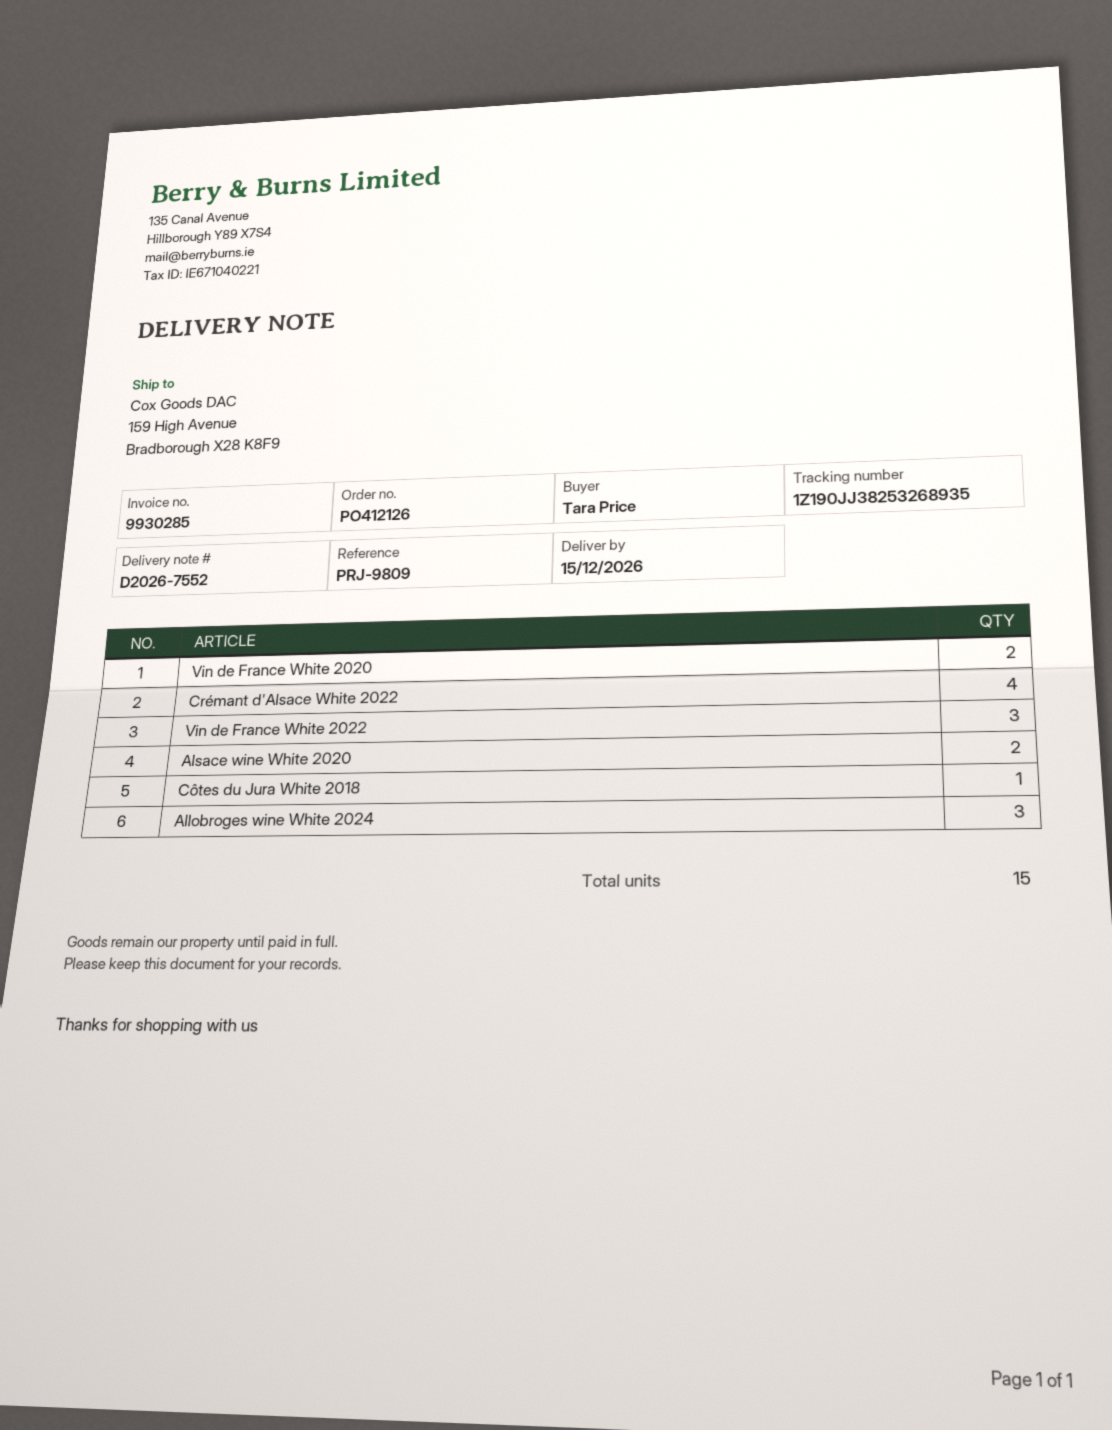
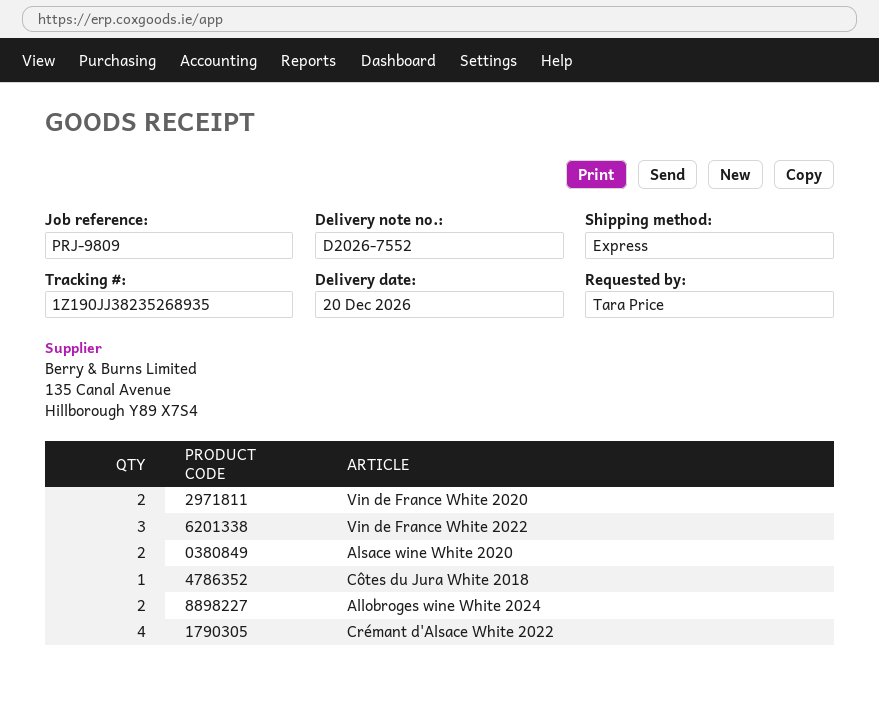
delivery date: 2026-12-15 -> 2026-12-20
tracking number: 1Z190JJ38253268935 -> 1Z190JJ38235268935
Allobroges wine White 2024: 3 -> 2

